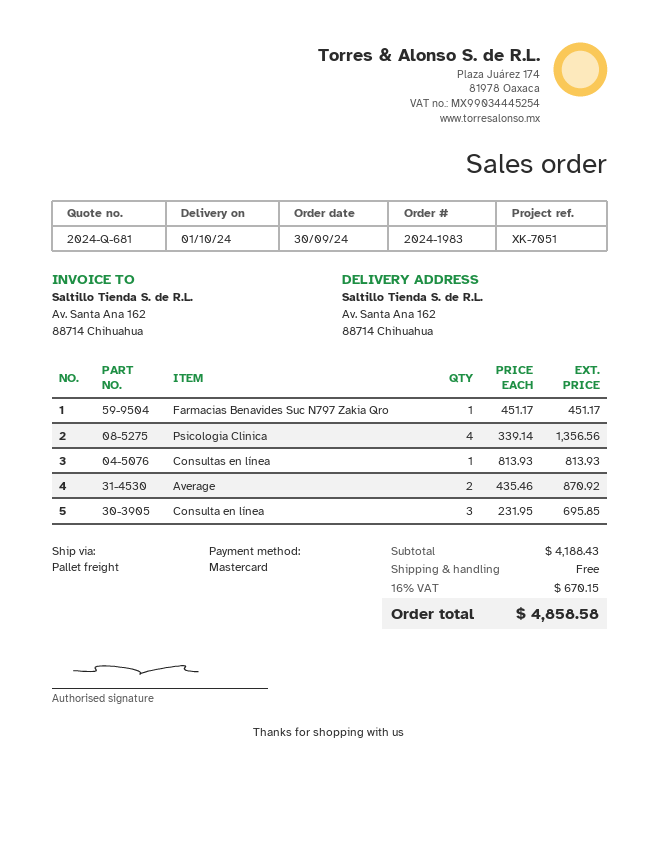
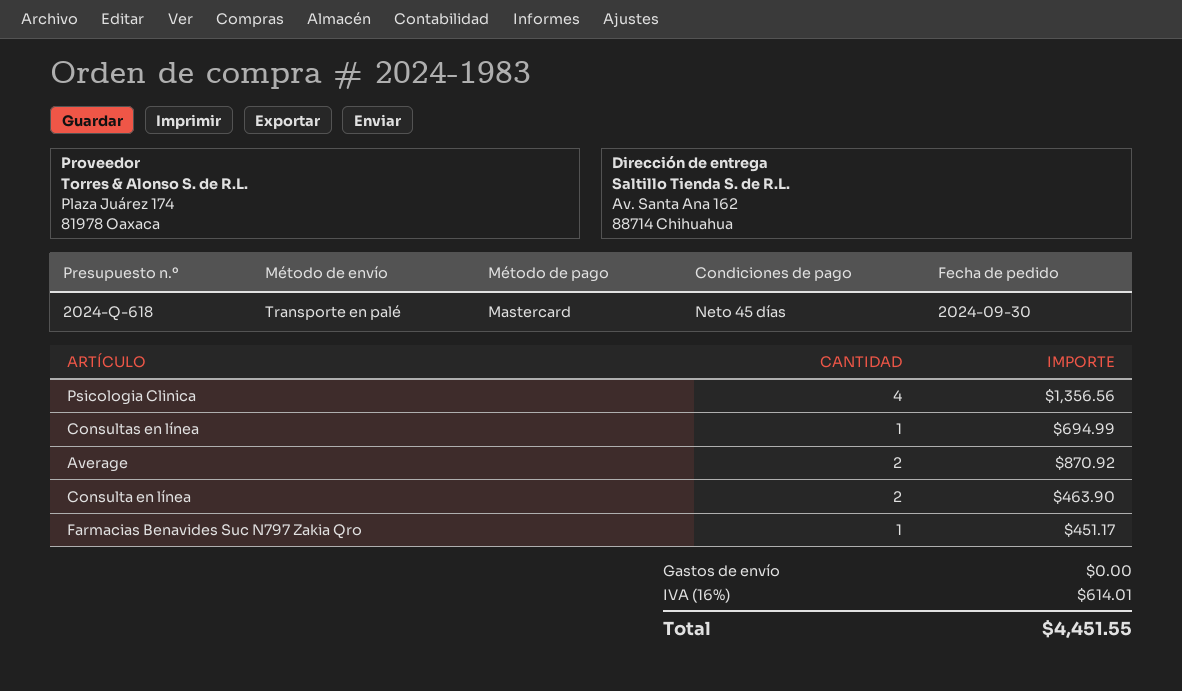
quote number: 2024-Q-681 -> 2024-Q-618
Consultas en línea: 1 for 813.93 -> 1 for 694.99
Consulta en línea: 3 for 695.85 -> 2 for 463.90
tax: 16% = 670.15 -> 16% = 614.01
total: 4858.58 -> 4451.55

